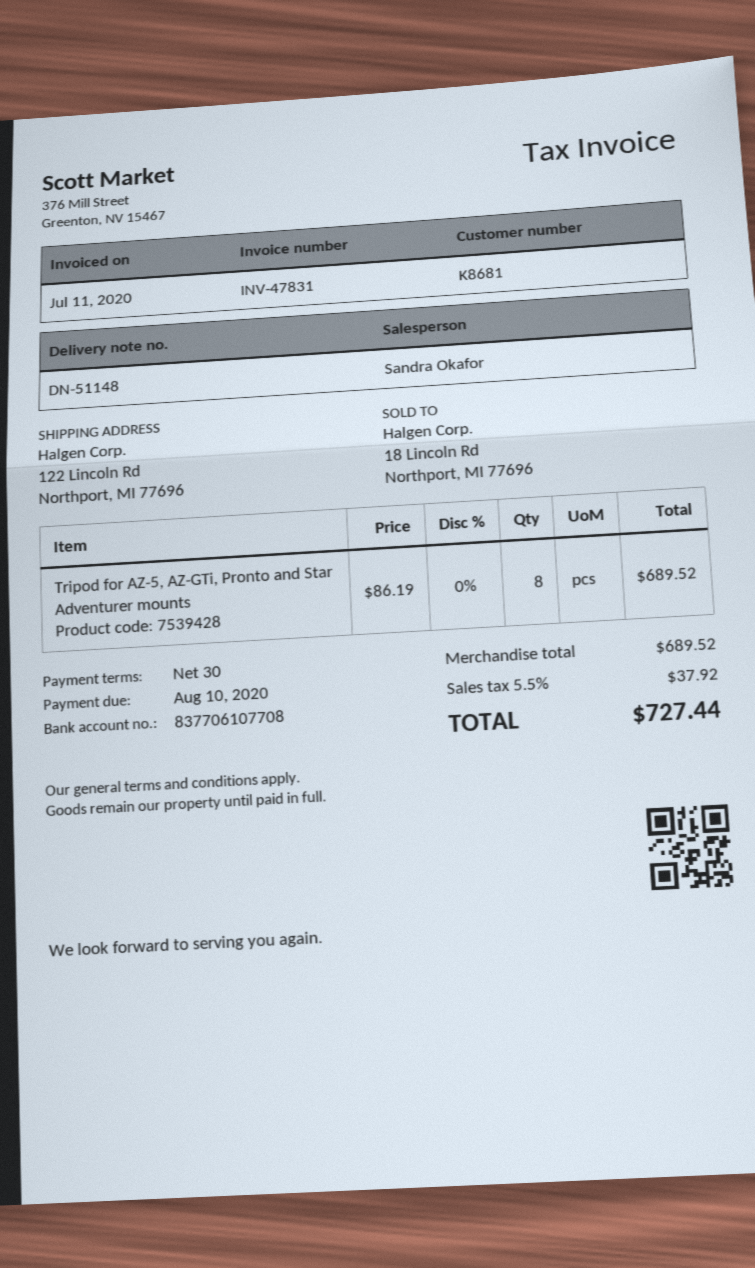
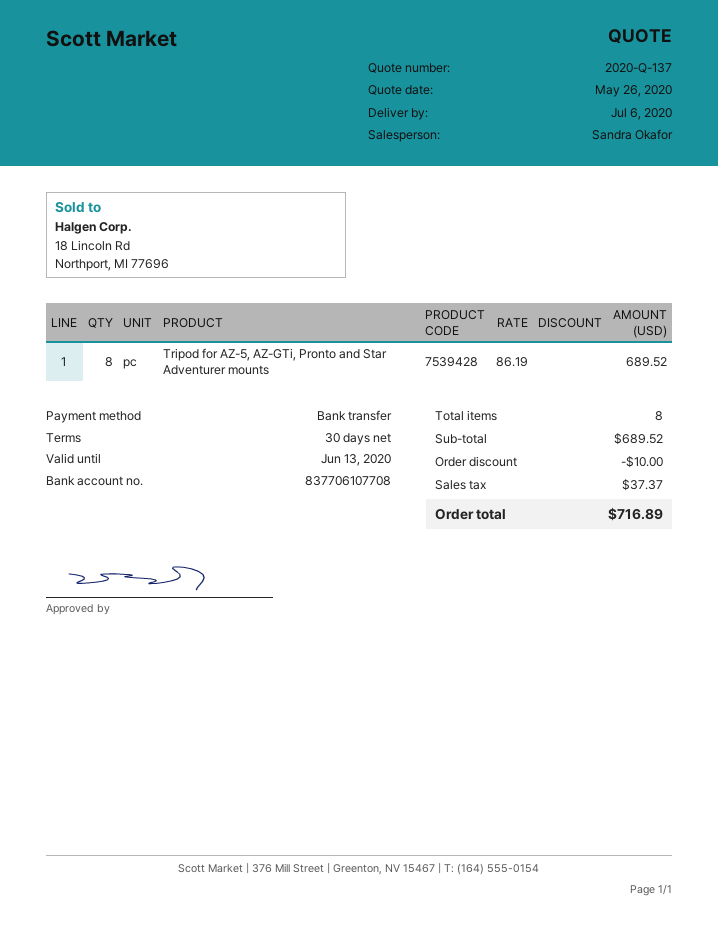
discount: none -> 10.00
tax: 37.92 -> 37.37
total: 727.44 -> 716.89

